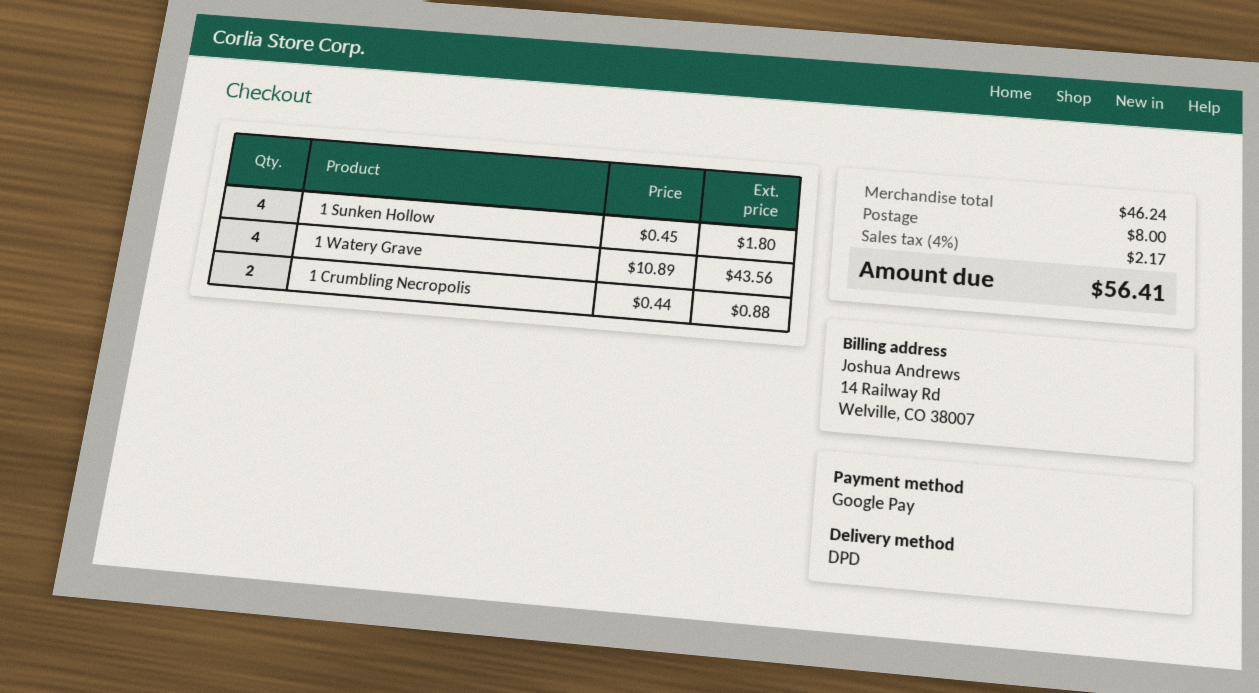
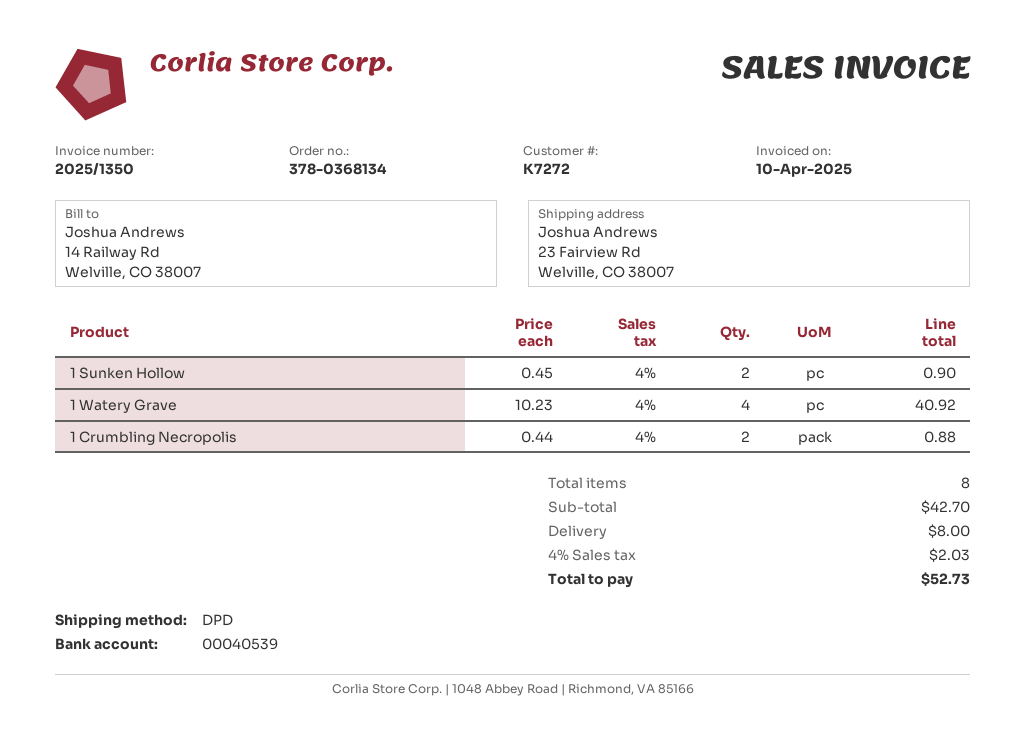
1 Sunken Hollow: 4 x 0.45 = 1.80 -> 2 x 0.45 = 0.90
1 Watery Grave: 4 x 10.89 = 43.56 -> 4 x 10.23 = 40.92
subtotal: 46.24 -> 42.70
tax: 4% = 2.17 -> 4% = 2.03
total: 56.41 -> 52.73

